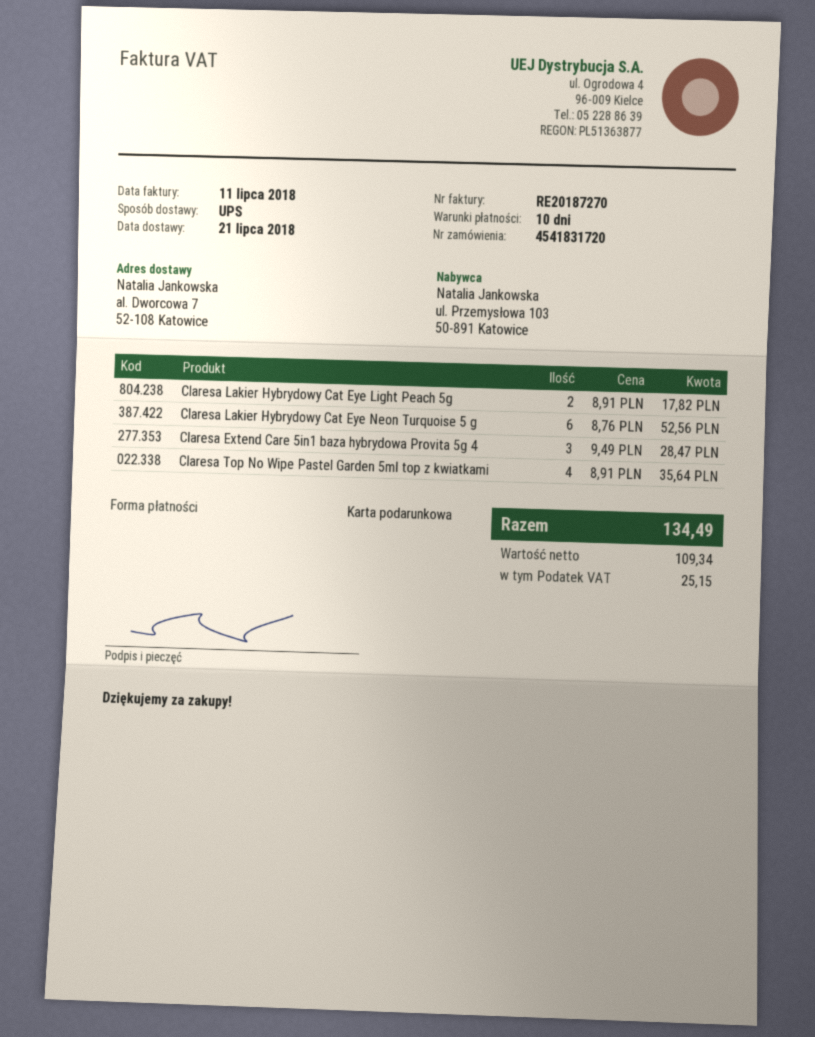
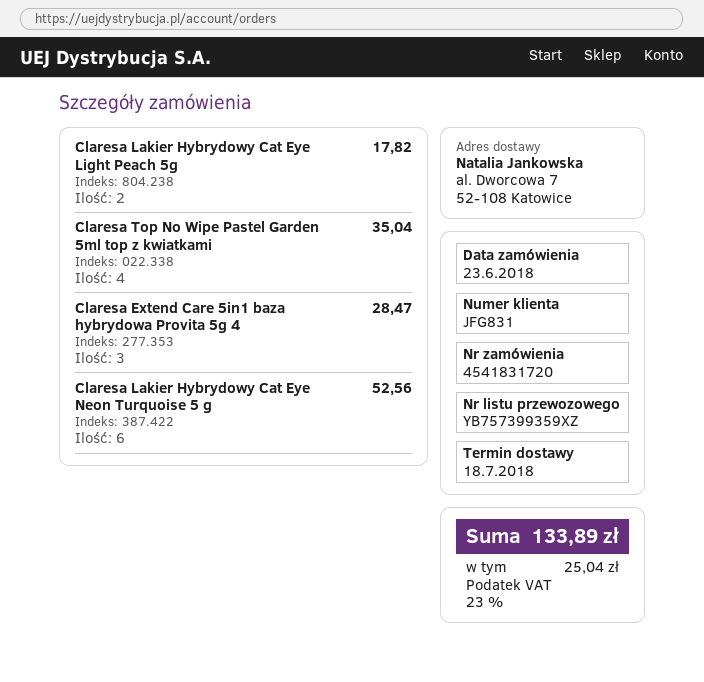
delivery date: 2018-07-21 -> 2018-07-18
Claresa Top No Wipe Pastel Garden 5ml top z kwiatkami: 4 for 35.64 -> 4 for 35.04
tax: 25.15 -> 25.04
total: 134.49 -> 133.89

